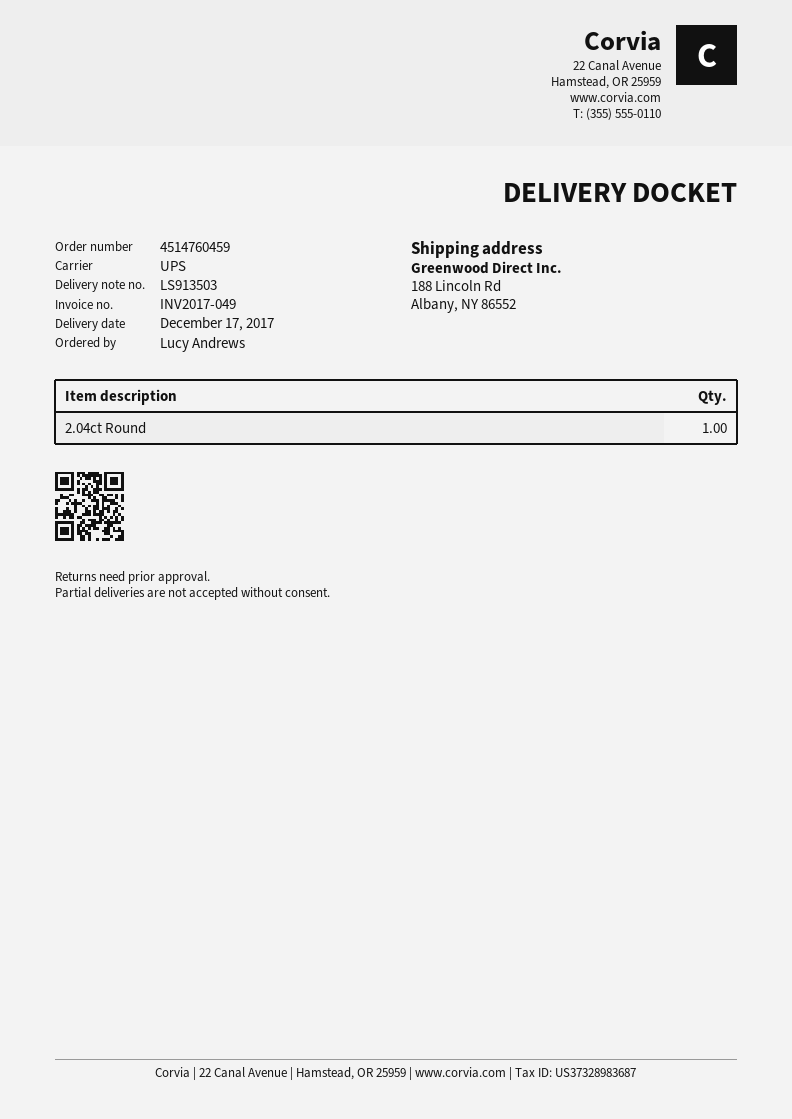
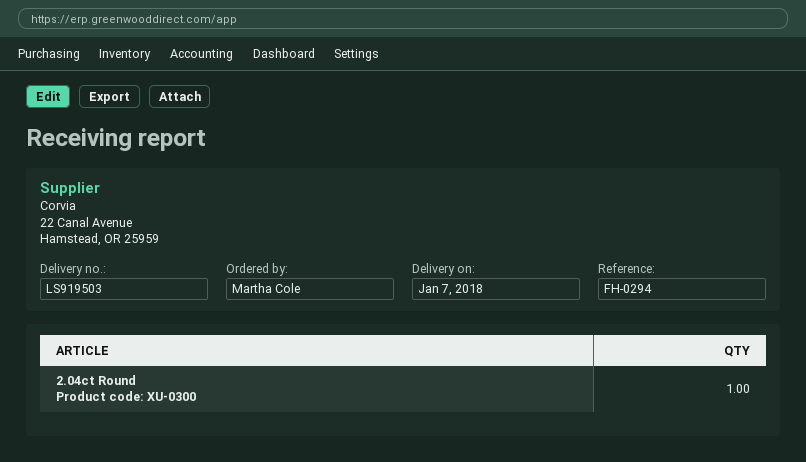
delivery note number: LS913503 -> LS919503
delivery date: 2017-12-17 -> 2018-01-07
ordered by: Lucy Andrews -> Martha Cole

